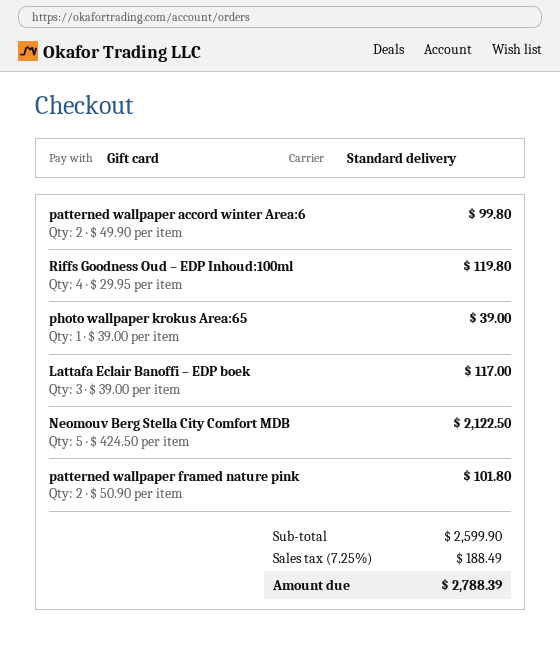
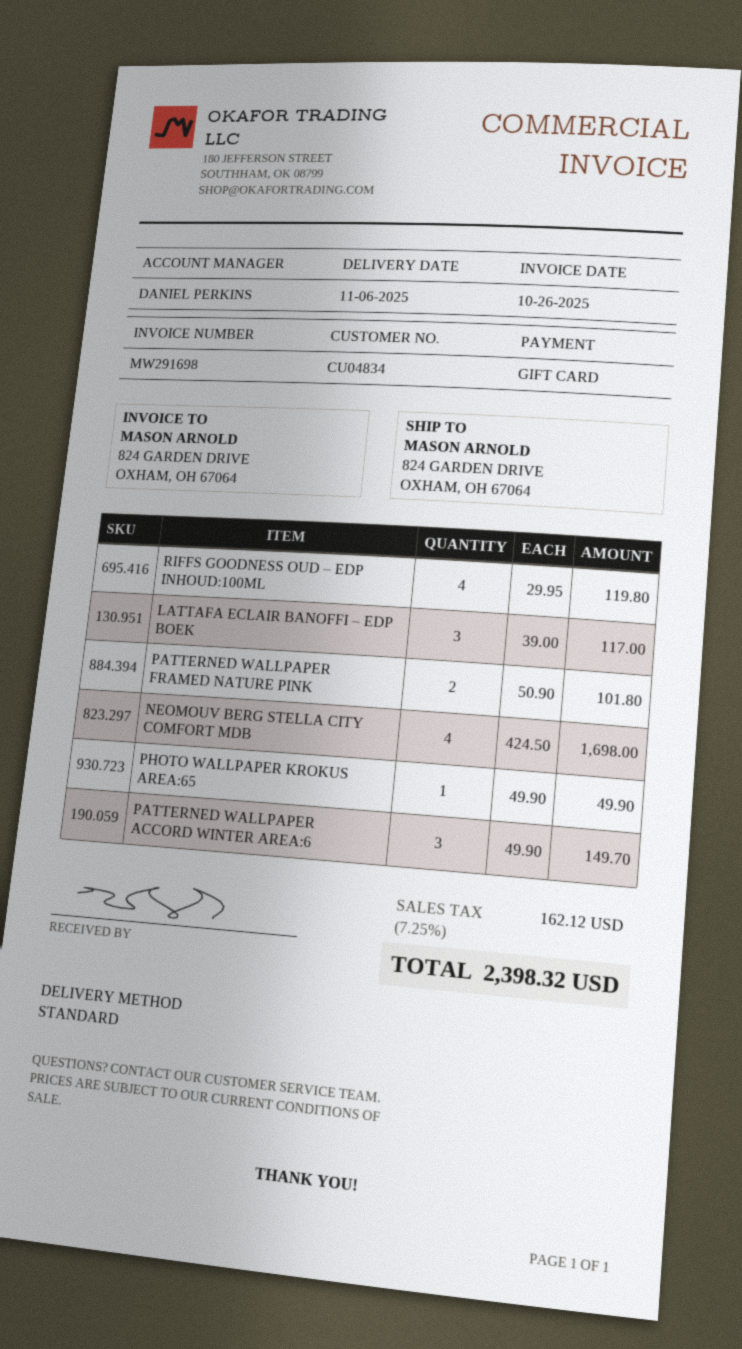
patterned wallpaper accord winter Area:6: 2 x 49.90 = 99.80 -> 3 x 49.90 = 149.70
photo wallpaper krokus Area:65: 1 x 39.00 = 39.00 -> 1 x 49.90 = 49.90
Neomouv Berg Stella City Comfort MDB: 5 x 424.50 = 2122.50 -> 4 x 424.50 = 1698.00
tax: 7.25% = 188.49 -> 7.25% = 162.12
total: 2788.39 -> 2398.32

